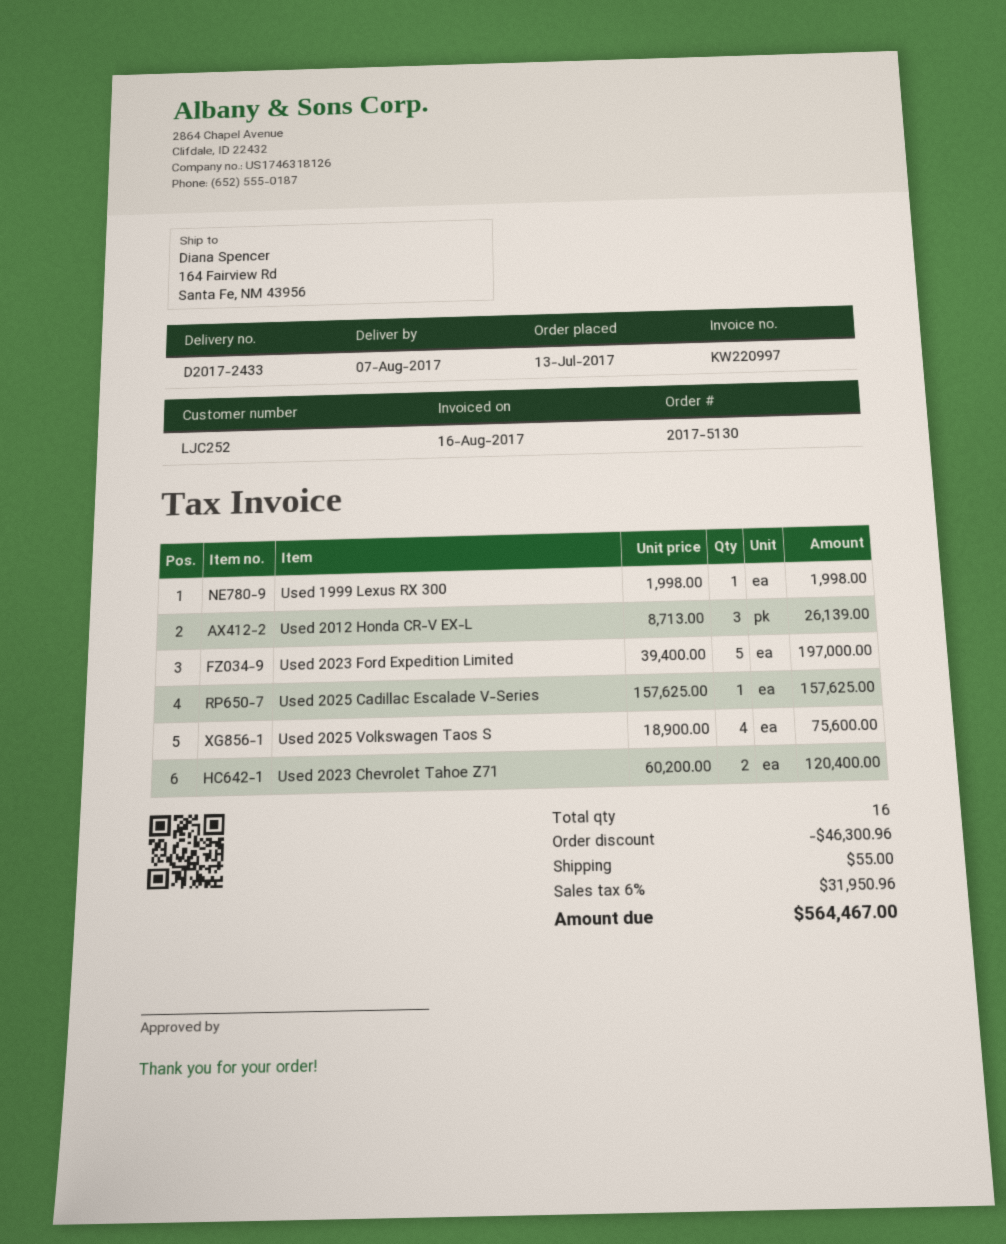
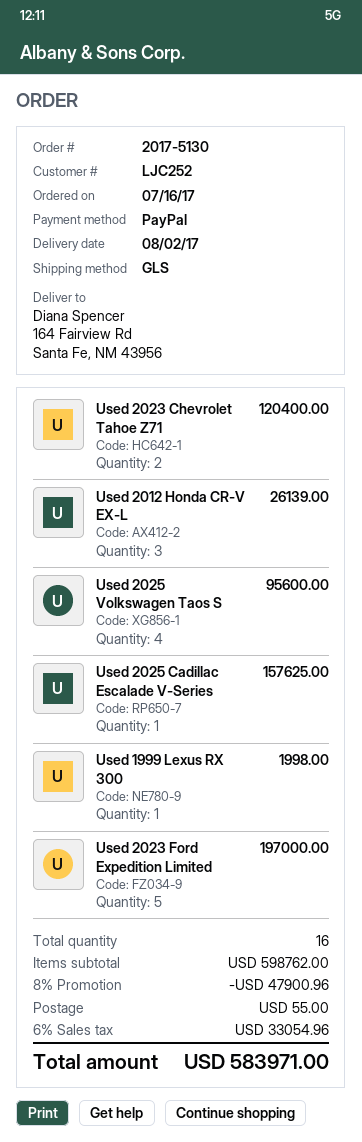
order date: 2017-07-13 -> 2017-07-16
delivery date: 2017-08-07 -> 2017-08-02
Used 2025 Volkswagen Taos S: 4 for 75600.00 -> 4 for 95600.00
discount: 46300.96 -> 47900.96
tax: 6% = 31950.96 -> 6% = 33054.96
total: 564467.00 -> 583971.00

